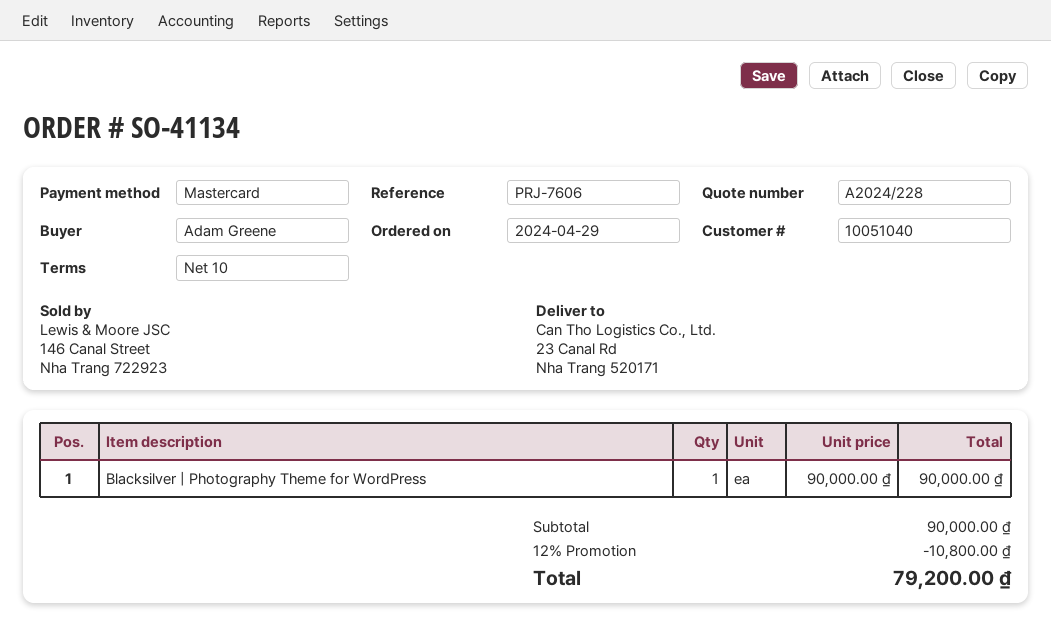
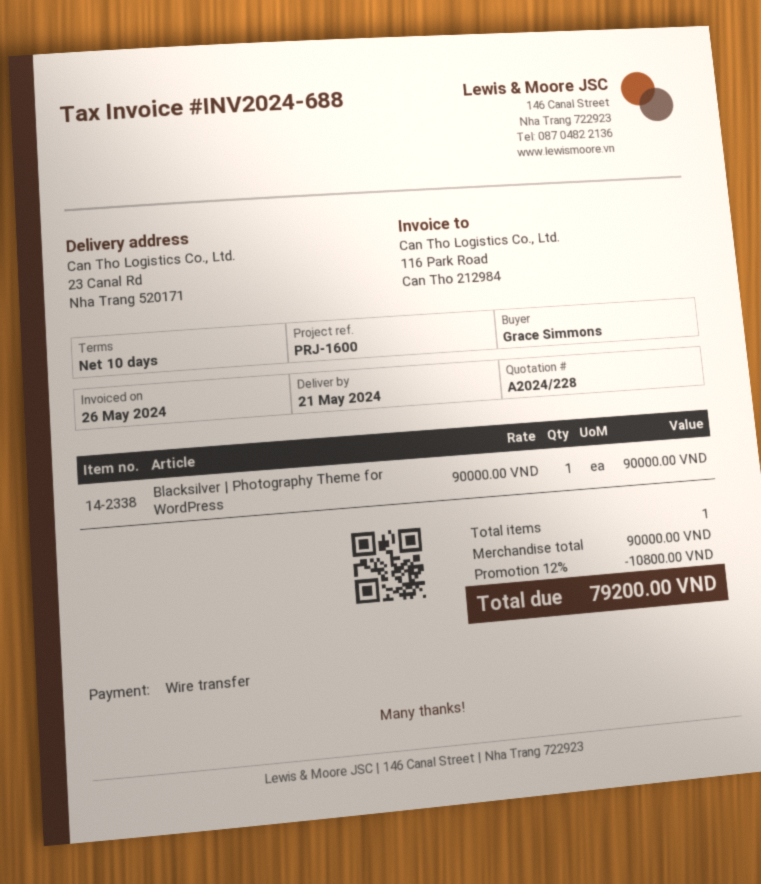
reference: PRJ-7606 -> PRJ-1600
ordered by: Adam Greene -> Grace Simmons
payment method: Mastercard -> bank transfer

